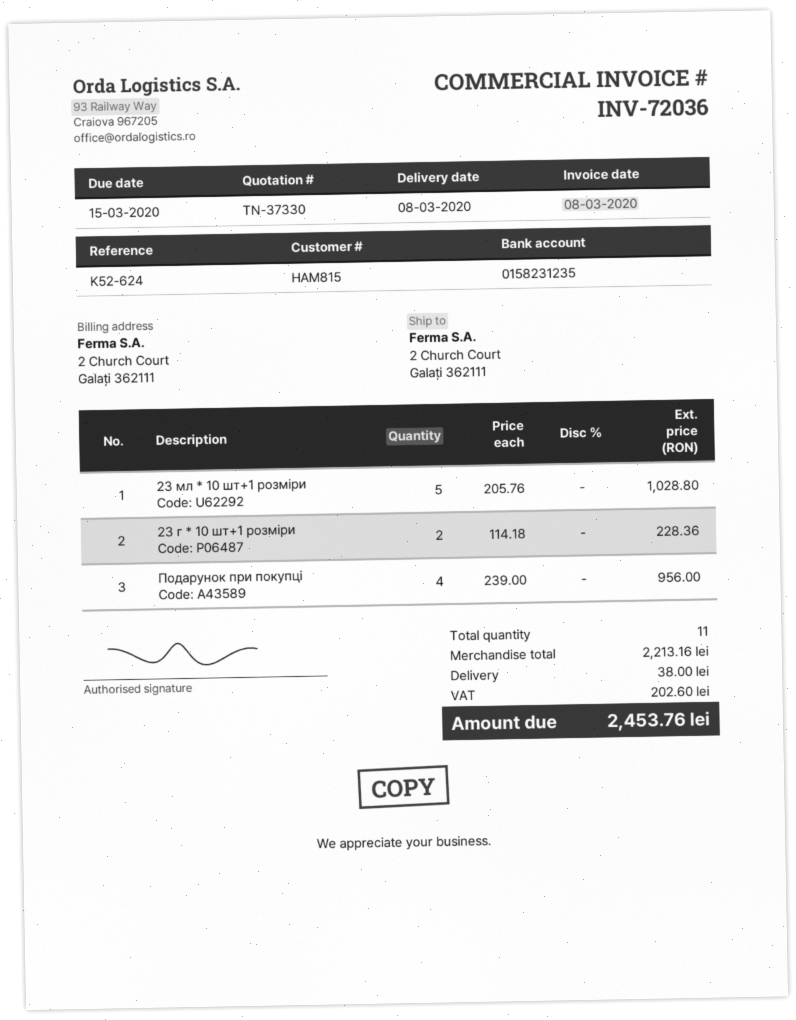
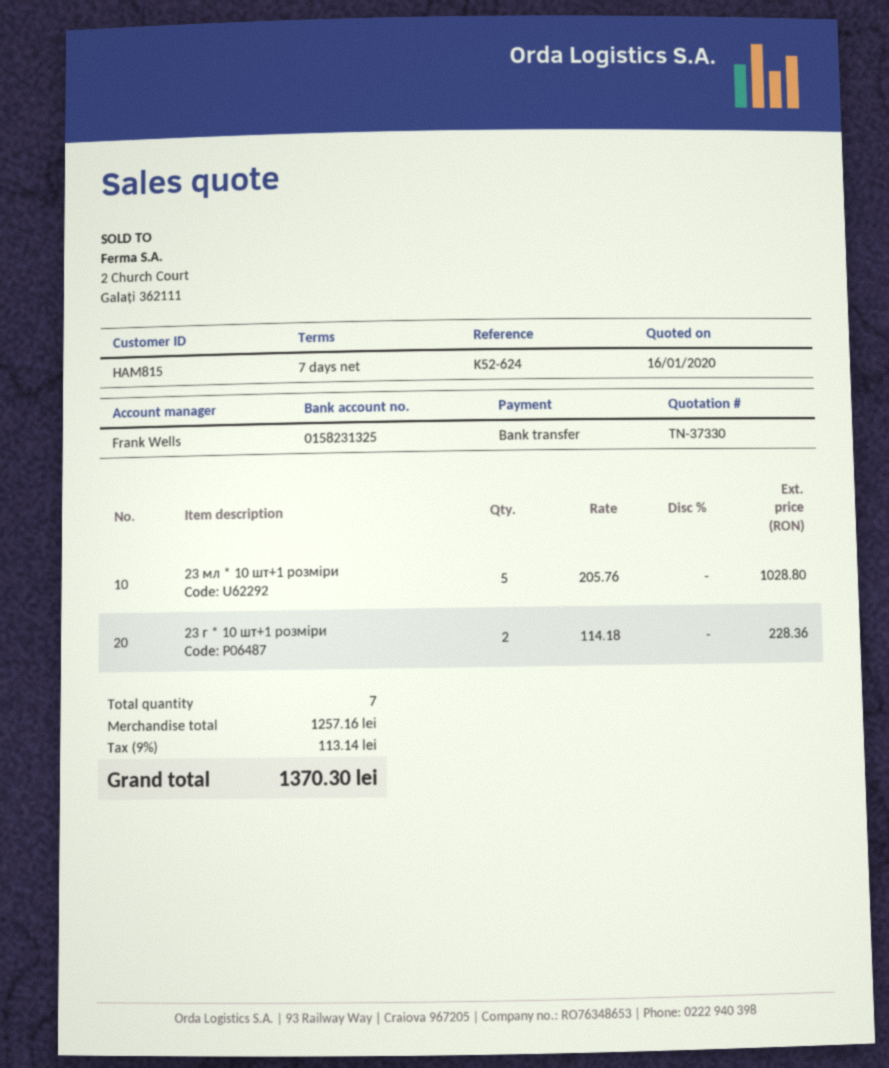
bank account: 0158231235 -> 0158231325
Подарунок при покупці: 4 x 239.00 = 956.00 -> none
total quantity: 11 -> 7
subtotal: 2213.16 -> 1257.16
shipping: 38.00 -> none
tax: 202.60 -> 113.14
total: 2453.76 -> 1370.30

